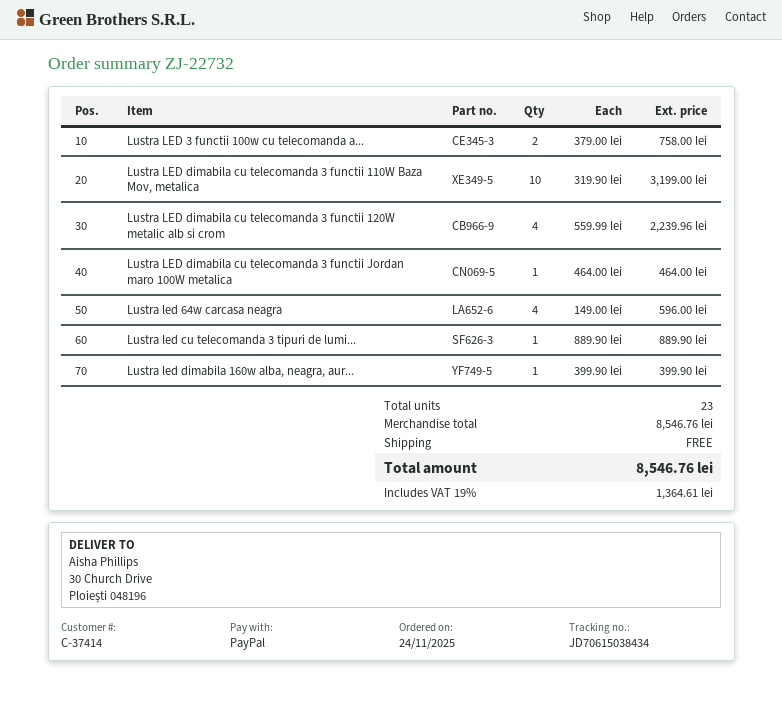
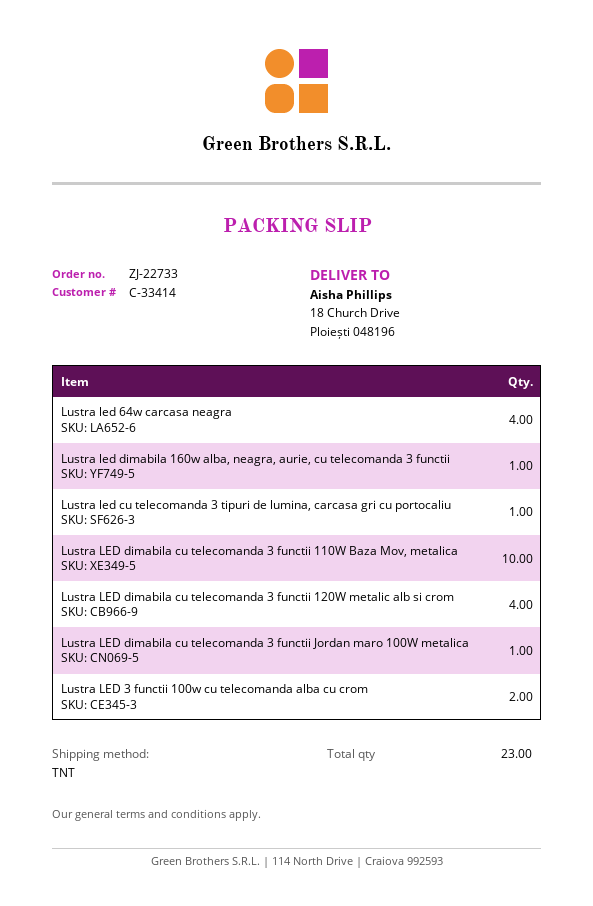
order number: ZJ-22732 -> ZJ-22733
customer number: C-37414 -> C-33414
ship to: 30 Church Drive, Ploiești 048196 -> 18 Church Drive, Ploiești 048196

